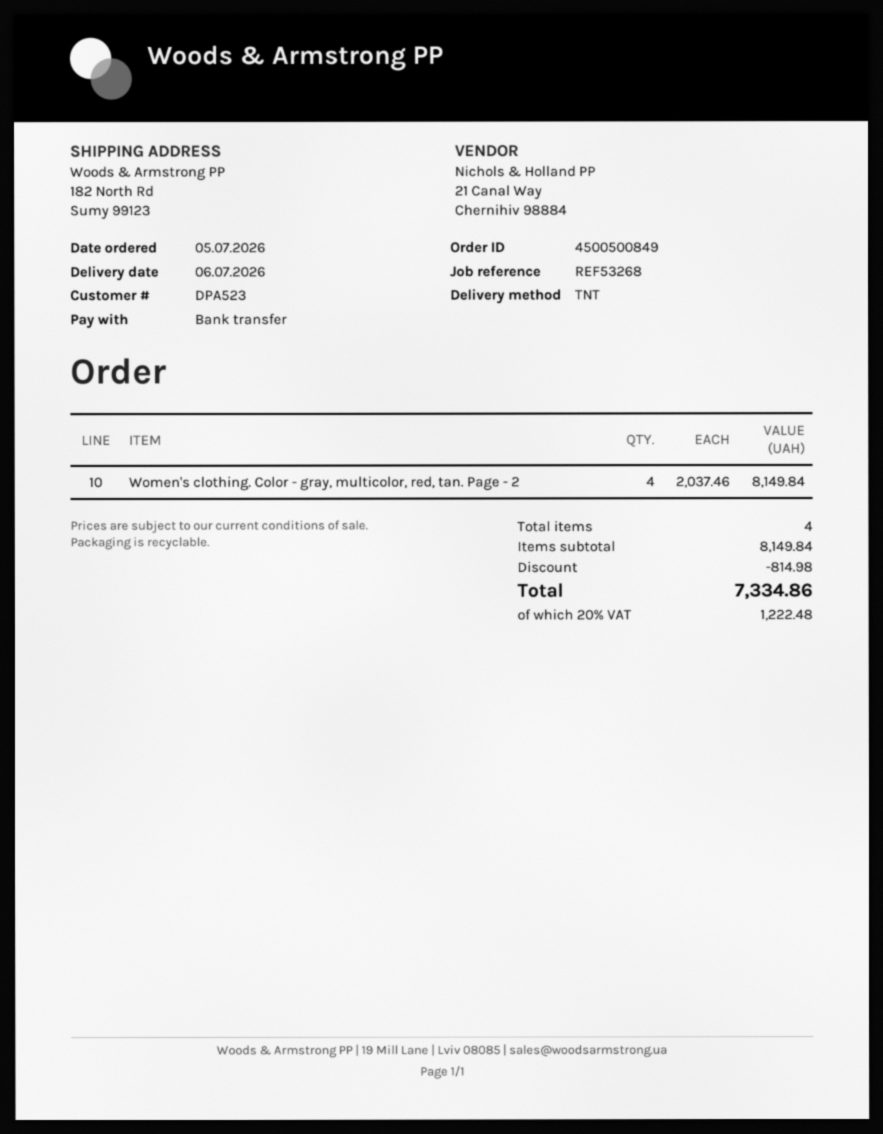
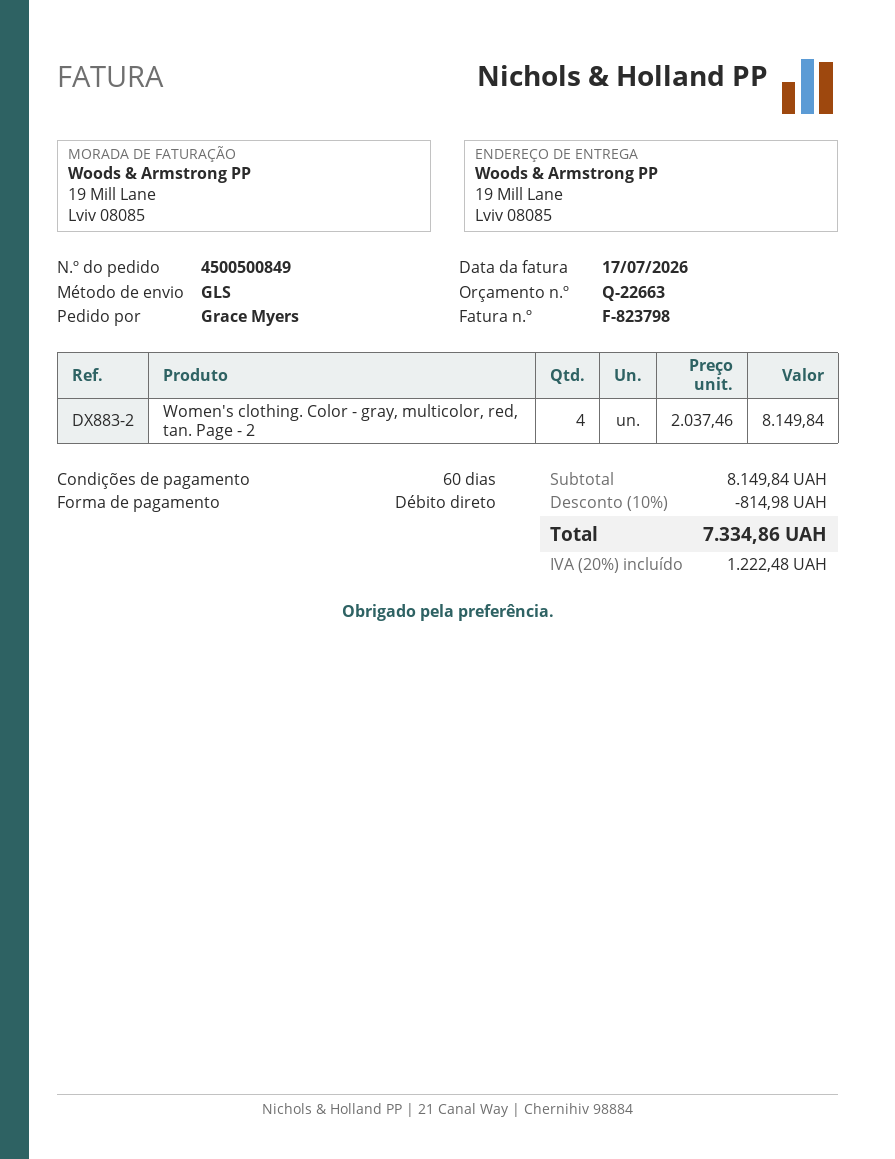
payment method: bank transfer -> direct debit
shipping method: TNT -> GLS
ship to: 182 North Rd, Sumy 99123 -> 19 Mill Lane, Lviv 08085

